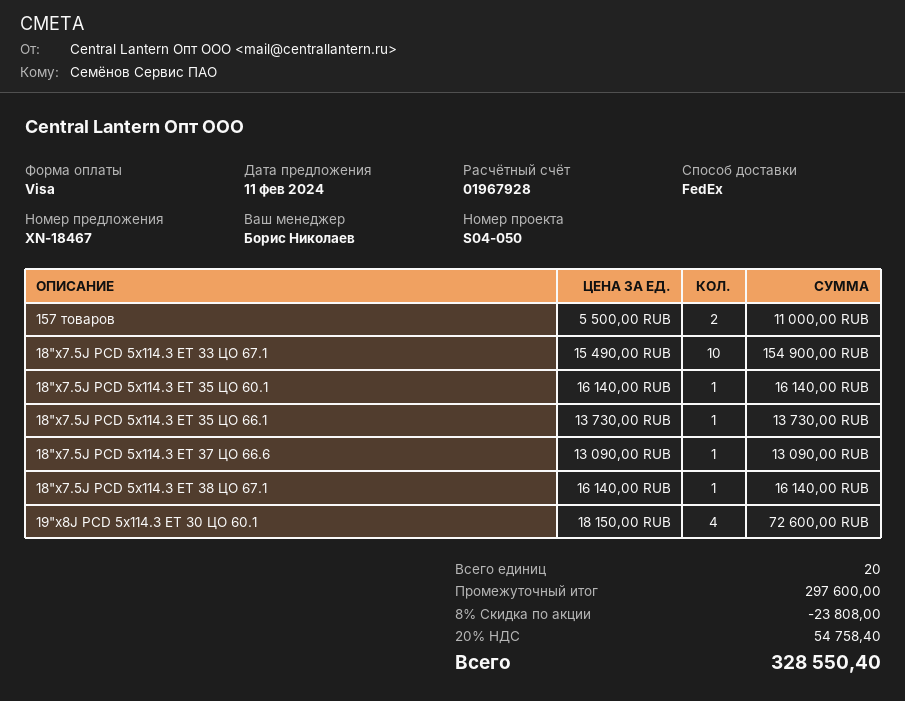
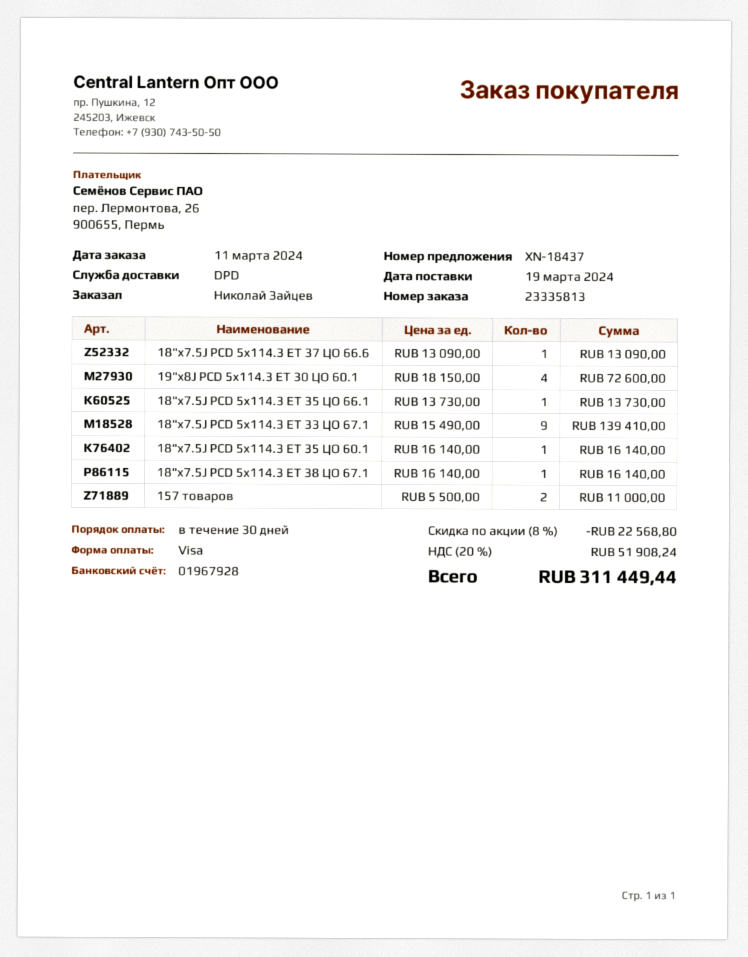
quote number: XN-18467 -> XN-18437
shipping method: FedEx -> DPD
18"x7.5J PCD 5x114.3 ЕТ 33 ЦО 67.1: 10 x 15490.00 = 154900.00 -> 9 x 15490.00 = 139410.00
discount: 8% = 23808.00 -> 8% = 22568.80
tax: 20% = 54758.40 -> 20% = 51908.24
total: 328550.40 -> 311449.44

